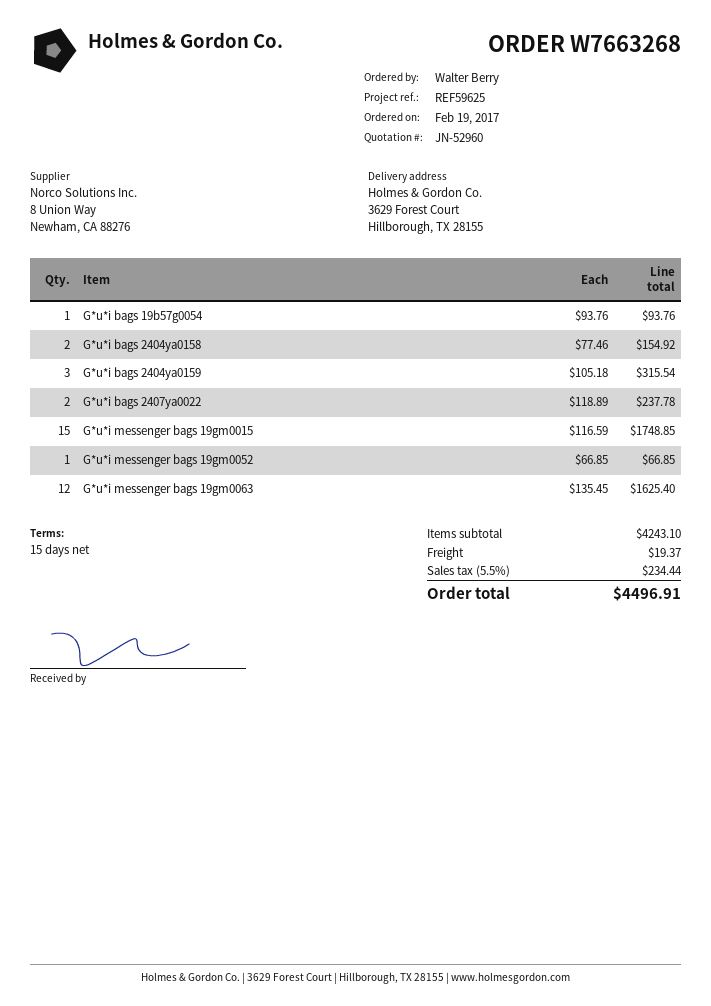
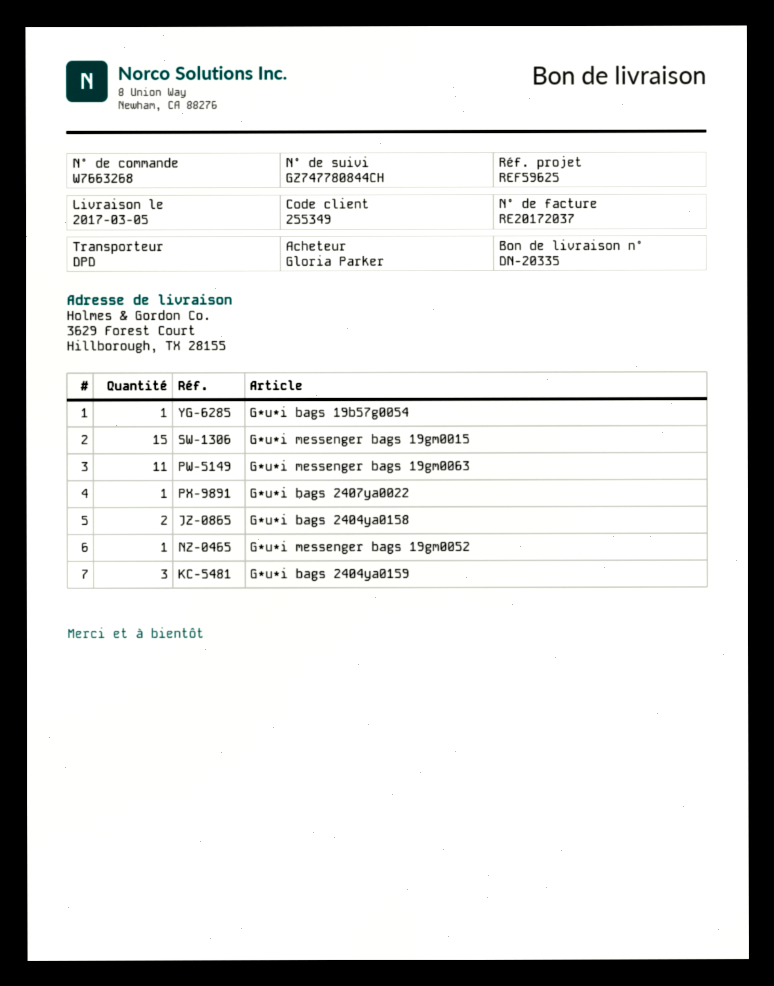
ordered by: Walter Berry -> Gloria Parker
G*u*i bags 2407ya0022: 2 -> 1
G*u*i messenger bags 19gm0063: 12 -> 11

